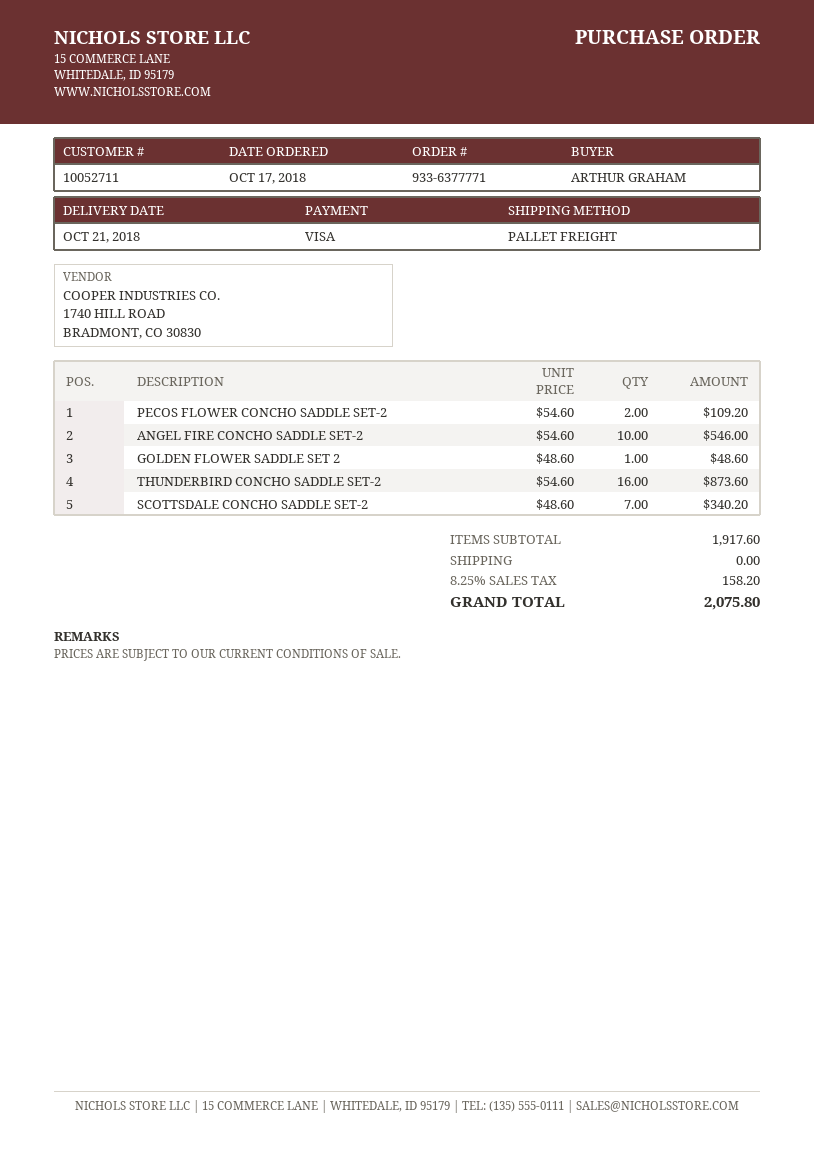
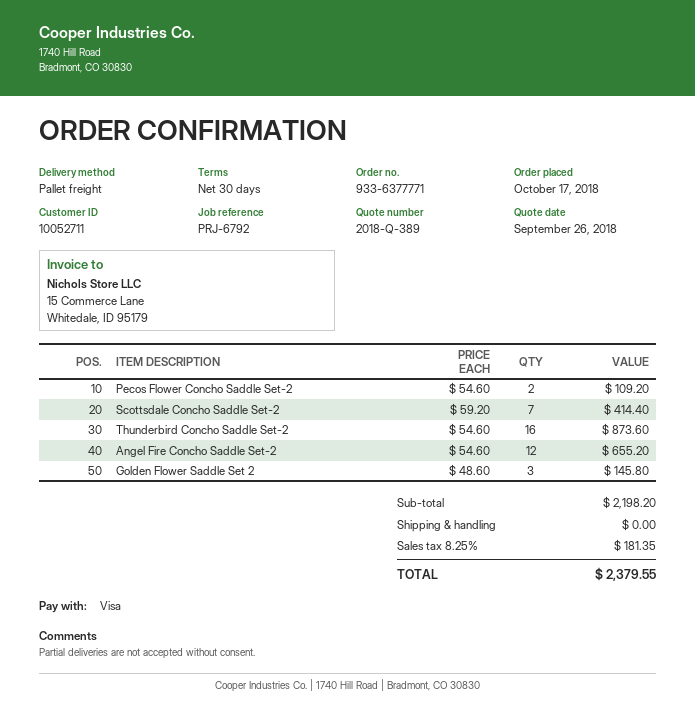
ANGEL FIRE CONCHO SADDLE SET-2: 10 x 54.60 = 546.00 -> 12 x 54.60 = 655.20
GOLDEN FLOWER SADDLE SET 2: 1 x 48.60 = 48.60 -> 3 x 48.60 = 145.80
SCOTTSDALE CONCHO SADDLE SET-2: 7 x 48.60 = 340.20 -> 7 x 59.20 = 414.40
subtotal: 1917.60 -> 2198.20
tax: 8.25% = 158.20 -> 8.25% = 181.35
total: 2075.80 -> 2379.55

